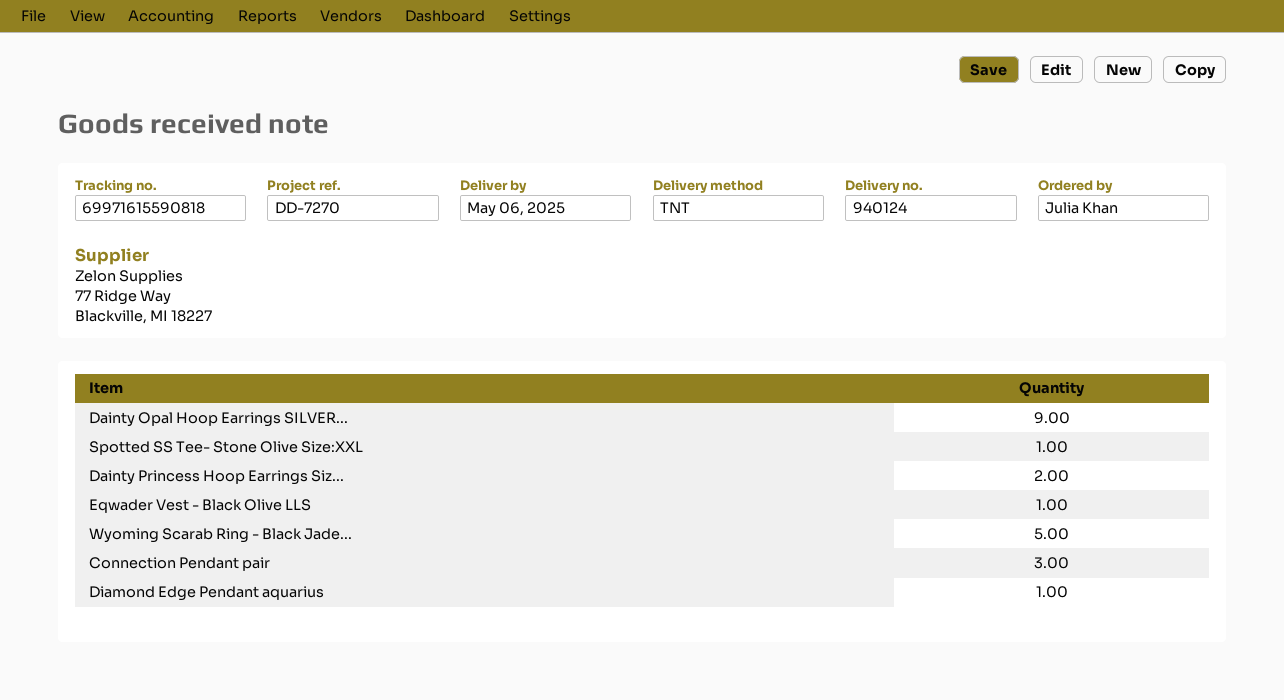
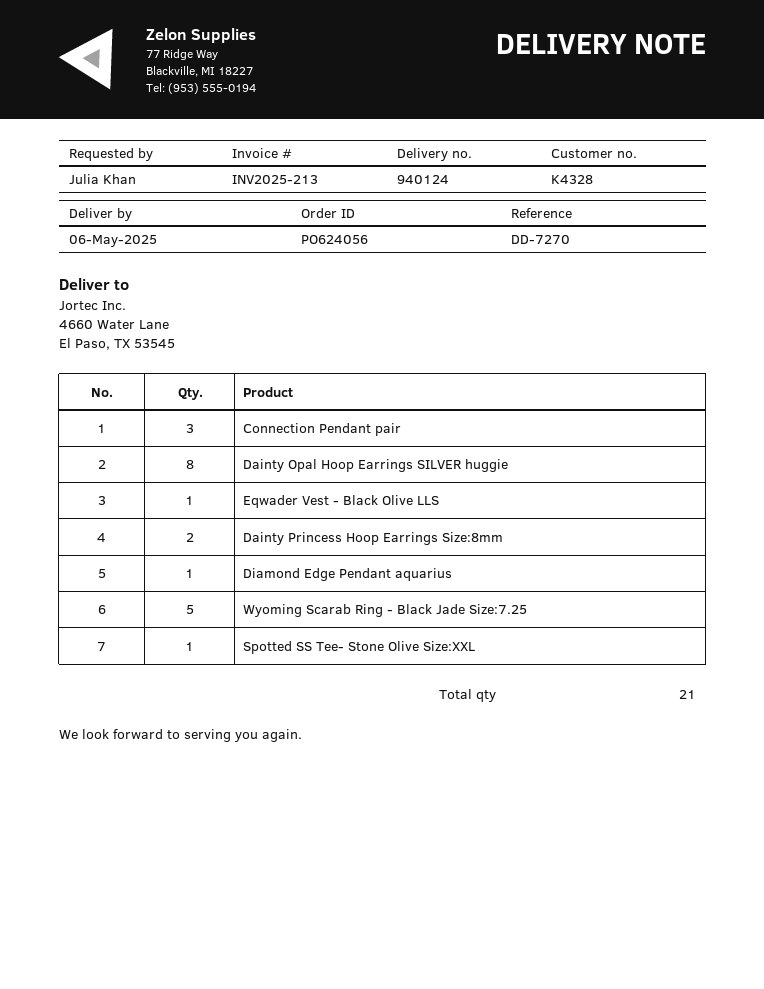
Dainty Opal Hoop Earrings SILVER...: 9 -> 8

